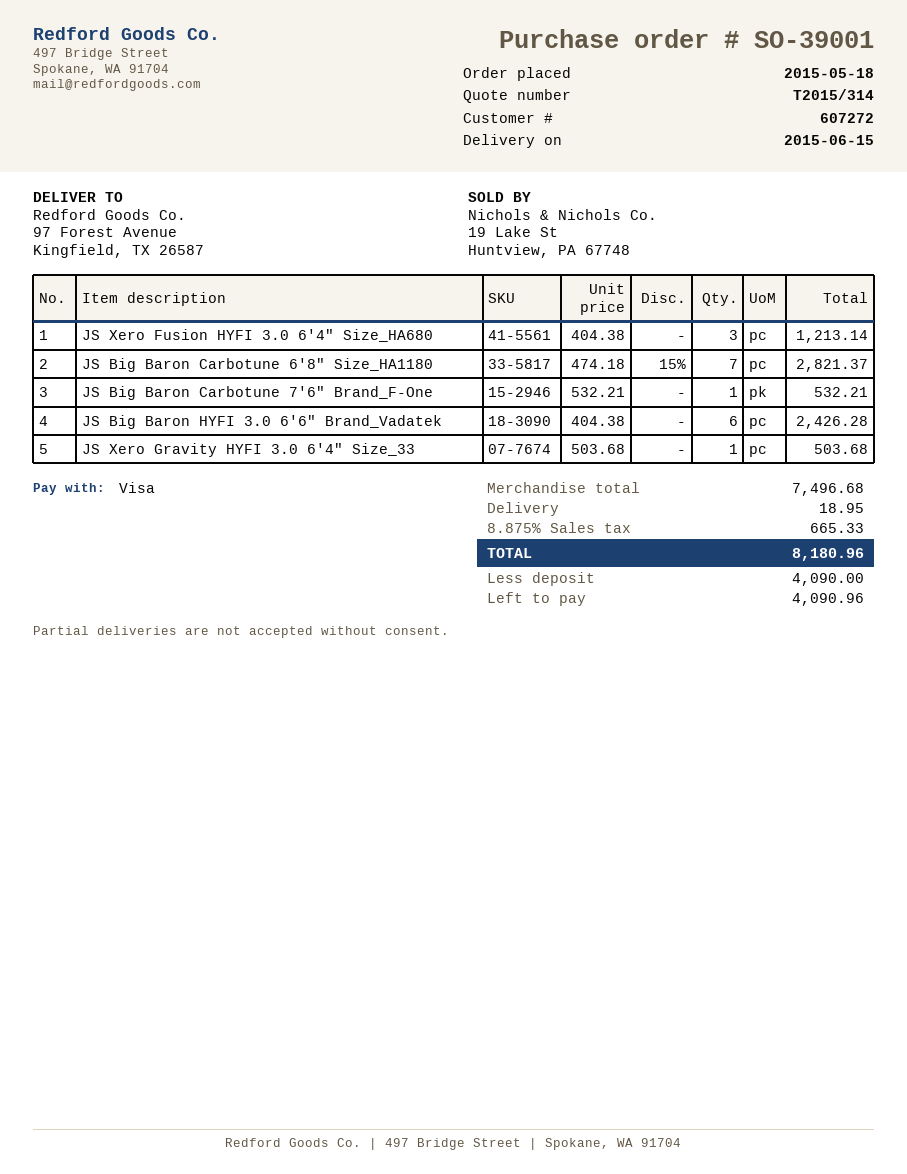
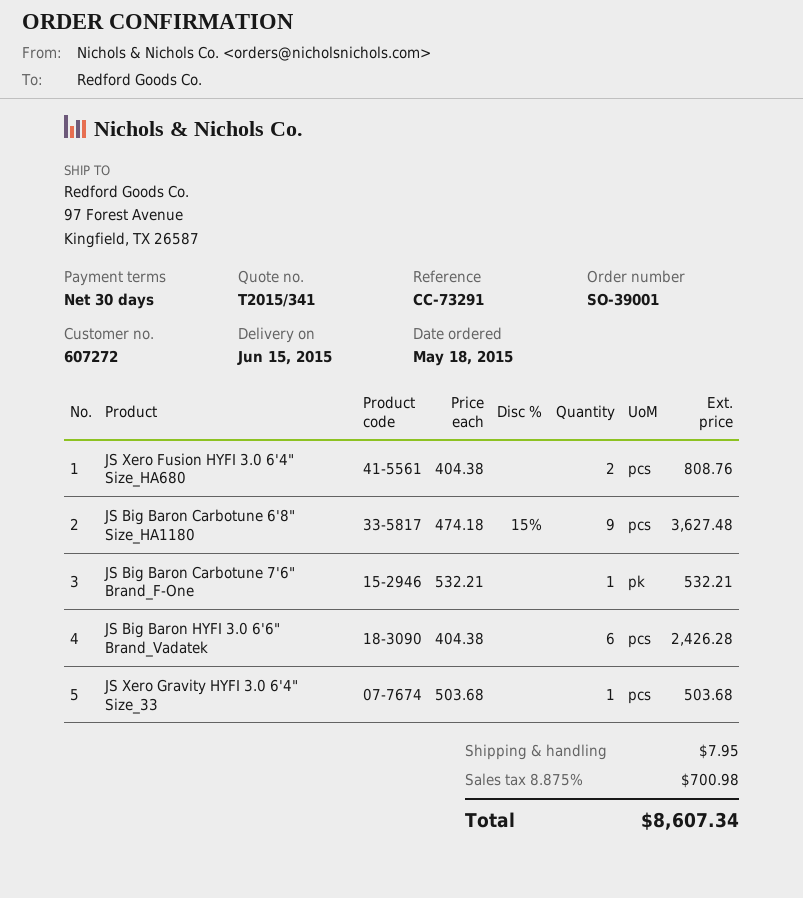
quote number: T2015/314 -> T2015/341
JS Xero Fusion HYFI 3.0 6'4" Size_HA680: 3 x 404.38 = 1213.14 -> 2 x 404.38 = 808.76
JS Big Baron Carbotune 6'8" Size_HA1180: 7 x 474.18 - 15% = 2821.37 -> 9 x 474.18 - 15% = 3627.48
shipping: 18.95 -> 7.95
tax: 8.875% = 665.33 -> 8.875% = 700.98
total: 8180.96 -> 8607.34

